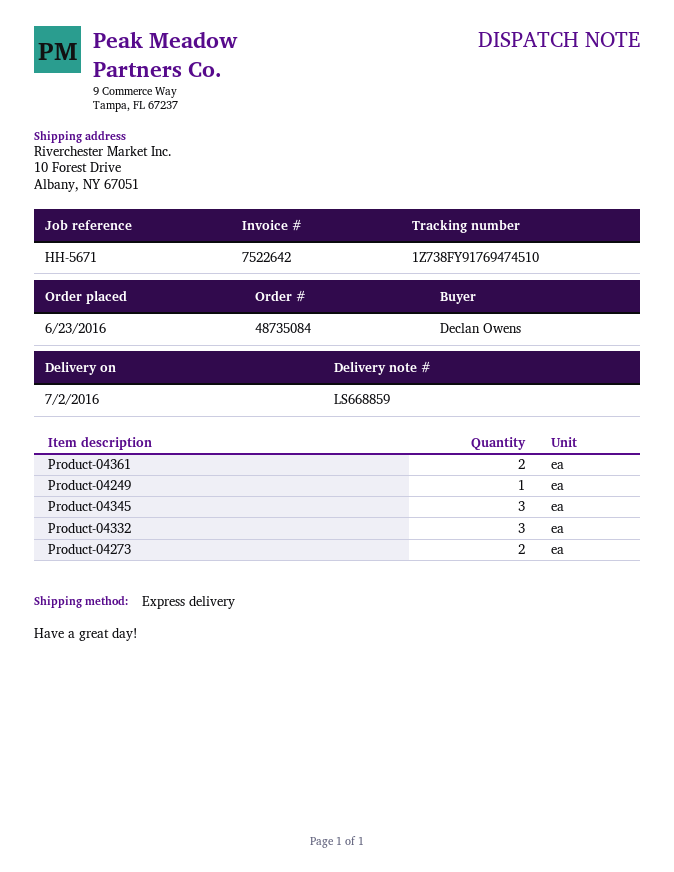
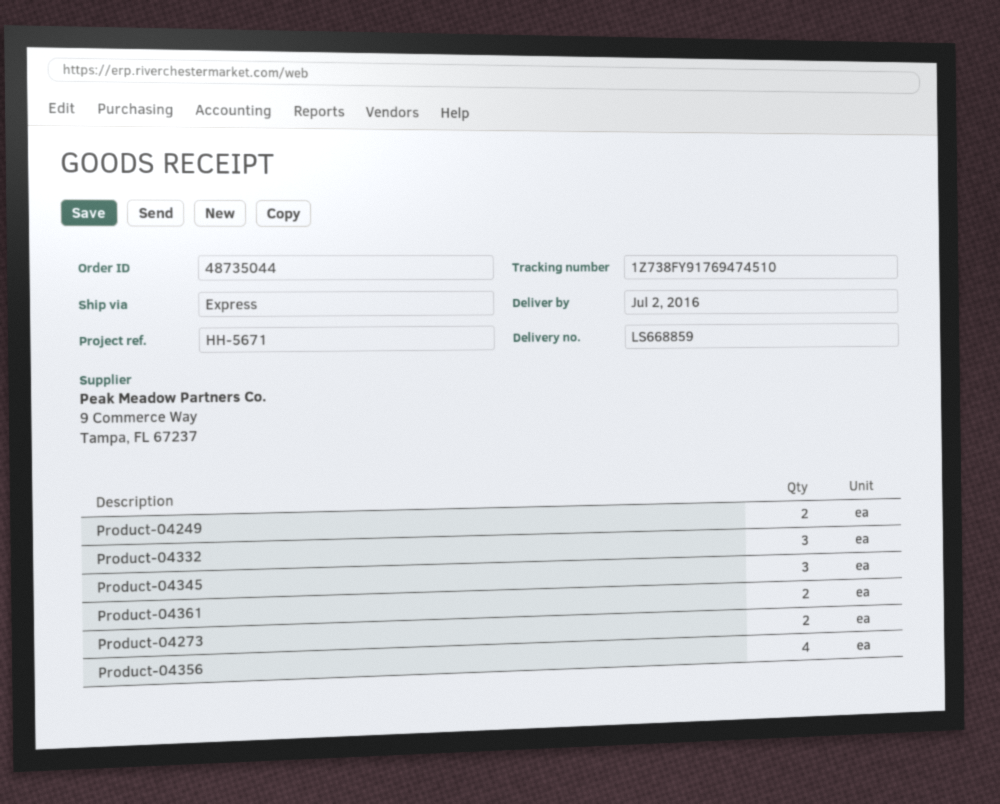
order number: 48735084 -> 48735044
Product-04249: 1 -> 2
Product-04356: none -> 4

